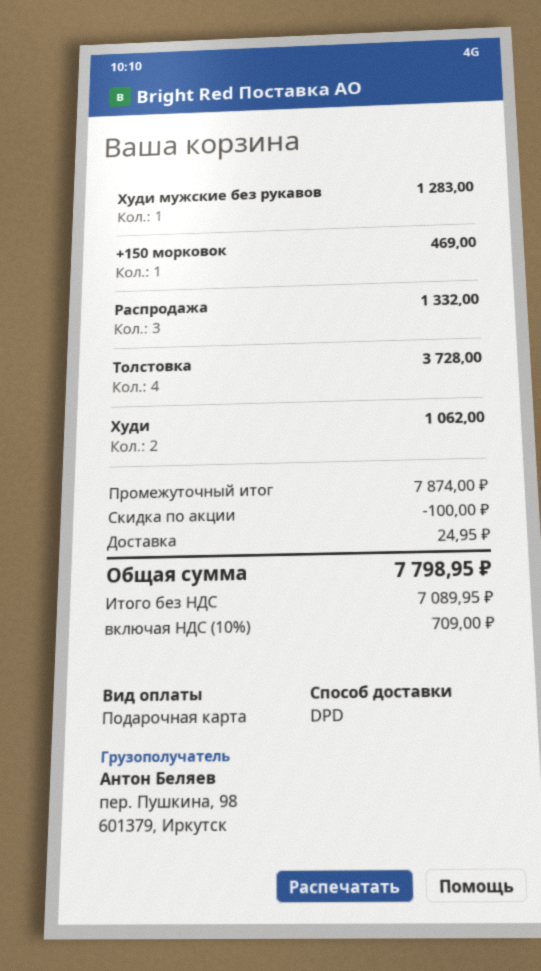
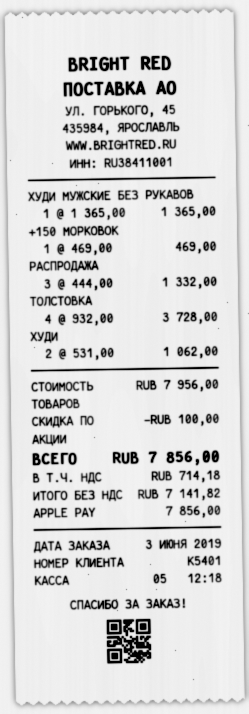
payment method: gift card -> Apple Pay
Худи мужские без рукавов: 1 for 1283.00 -> 1 for 1365.00
subtotal: 7874.00 -> 7956.00
shipping: 24.95 -> none
net: 7089.95 -> 7141.82
tax: 709.00 -> 714.18
total: 7798.95 -> 7856.00

